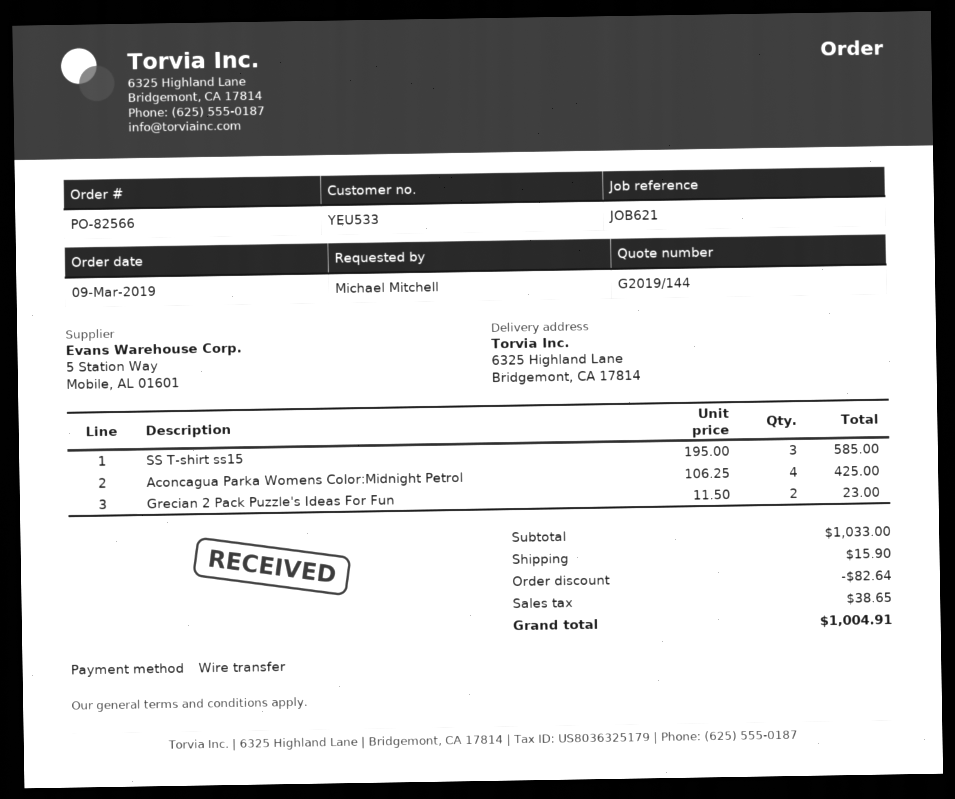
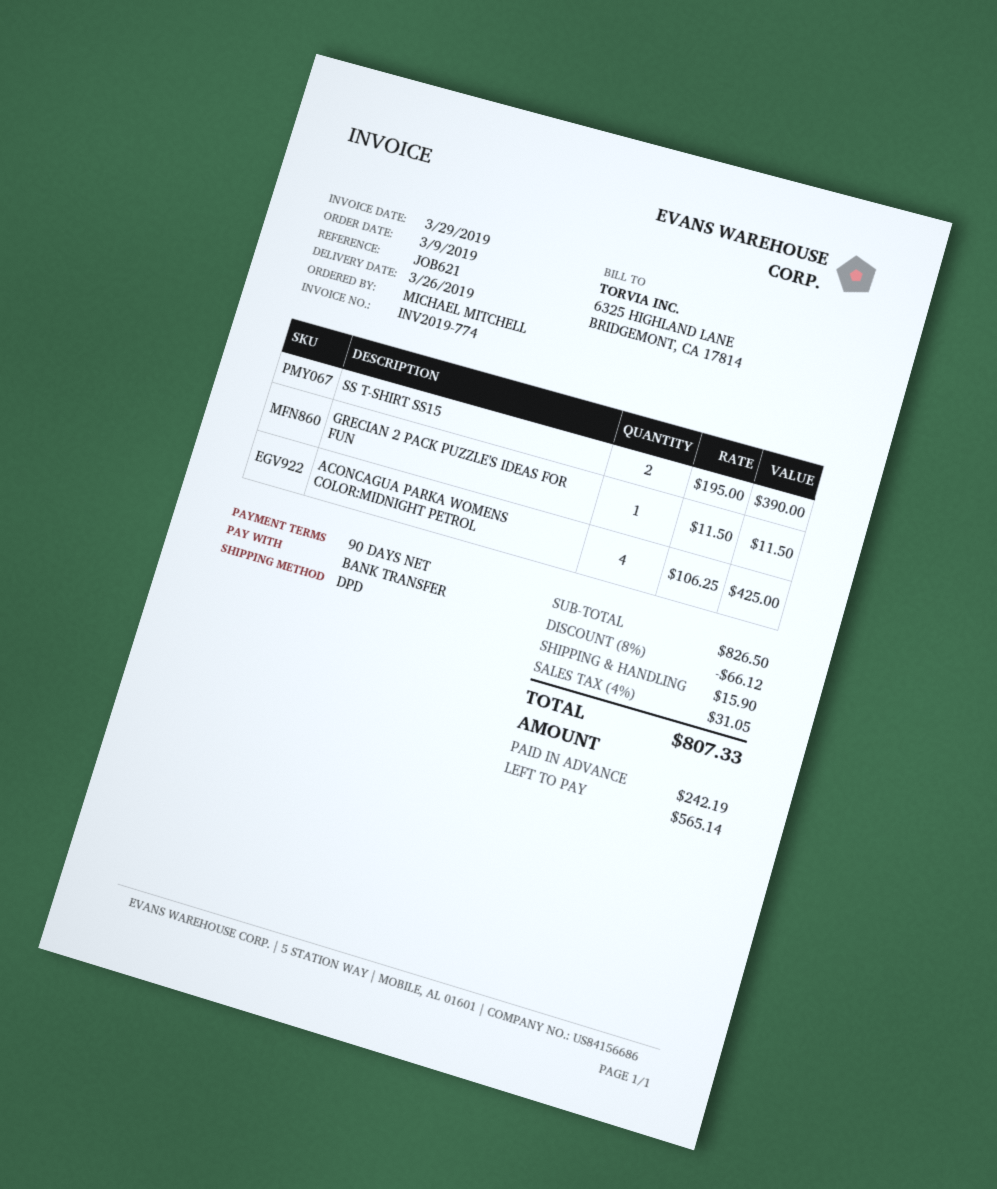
SS T-shirt ss15: 3 x 195.00 = 585.00 -> 2 x 195.00 = 390.00
Grecian 2 Pack Puzzle's Ideas For Fun: 2 x 11.50 = 23.00 -> 1 x 11.50 = 11.50
subtotal: 1033.00 -> 826.50
discount: 82.64 -> 66.12
tax: 38.65 -> 31.05
total: 1004.91 -> 807.33

